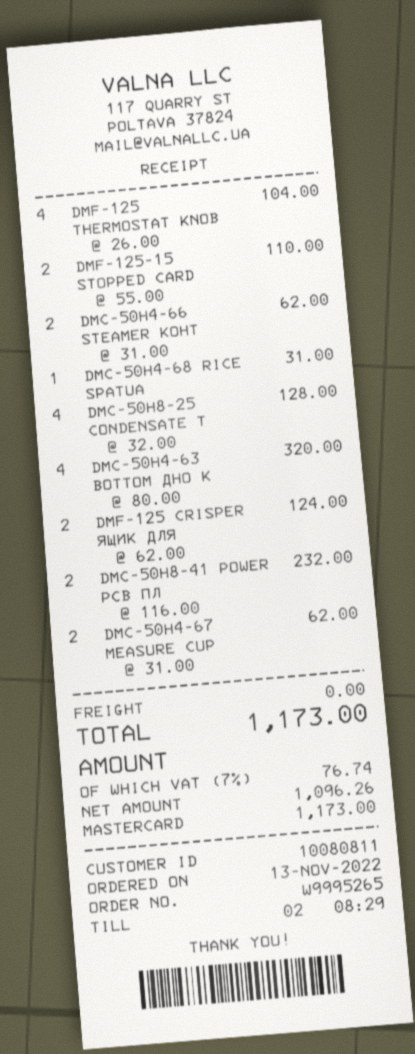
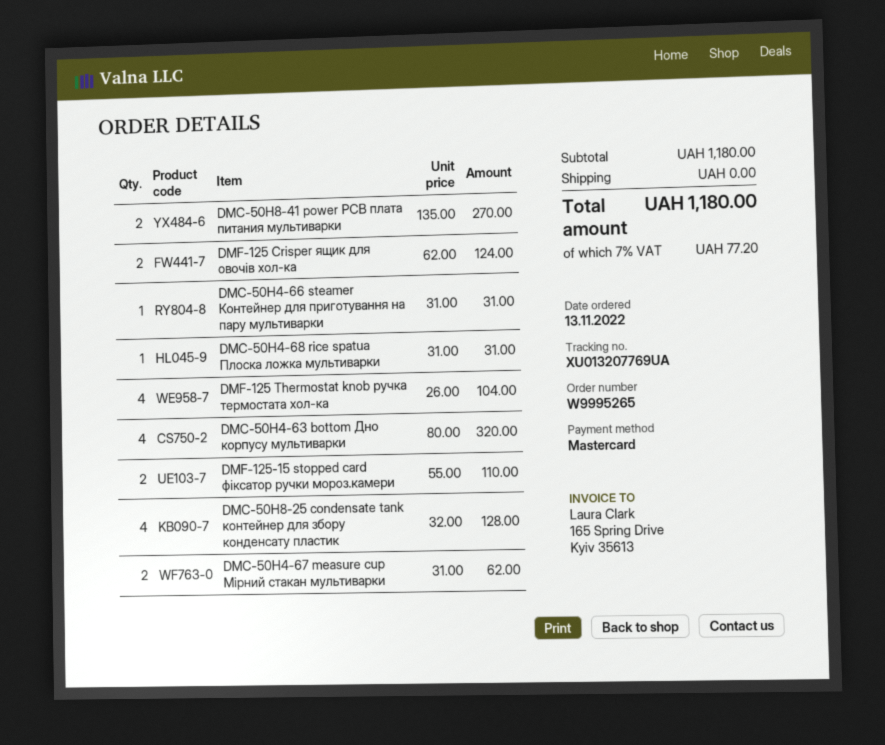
DMC-50H4-66 STEAMER КОНТ: 2 x 31.00 = 62.00 -> 1 x 31.00 = 31.00
DMC-50H8-41 POWER PCB ПЛ: 2 x 116.00 = 232.00 -> 2 x 135.00 = 270.00
tax: 7% = 76.74 -> 7% = 77.20
total: 1173.00 -> 1180.00

